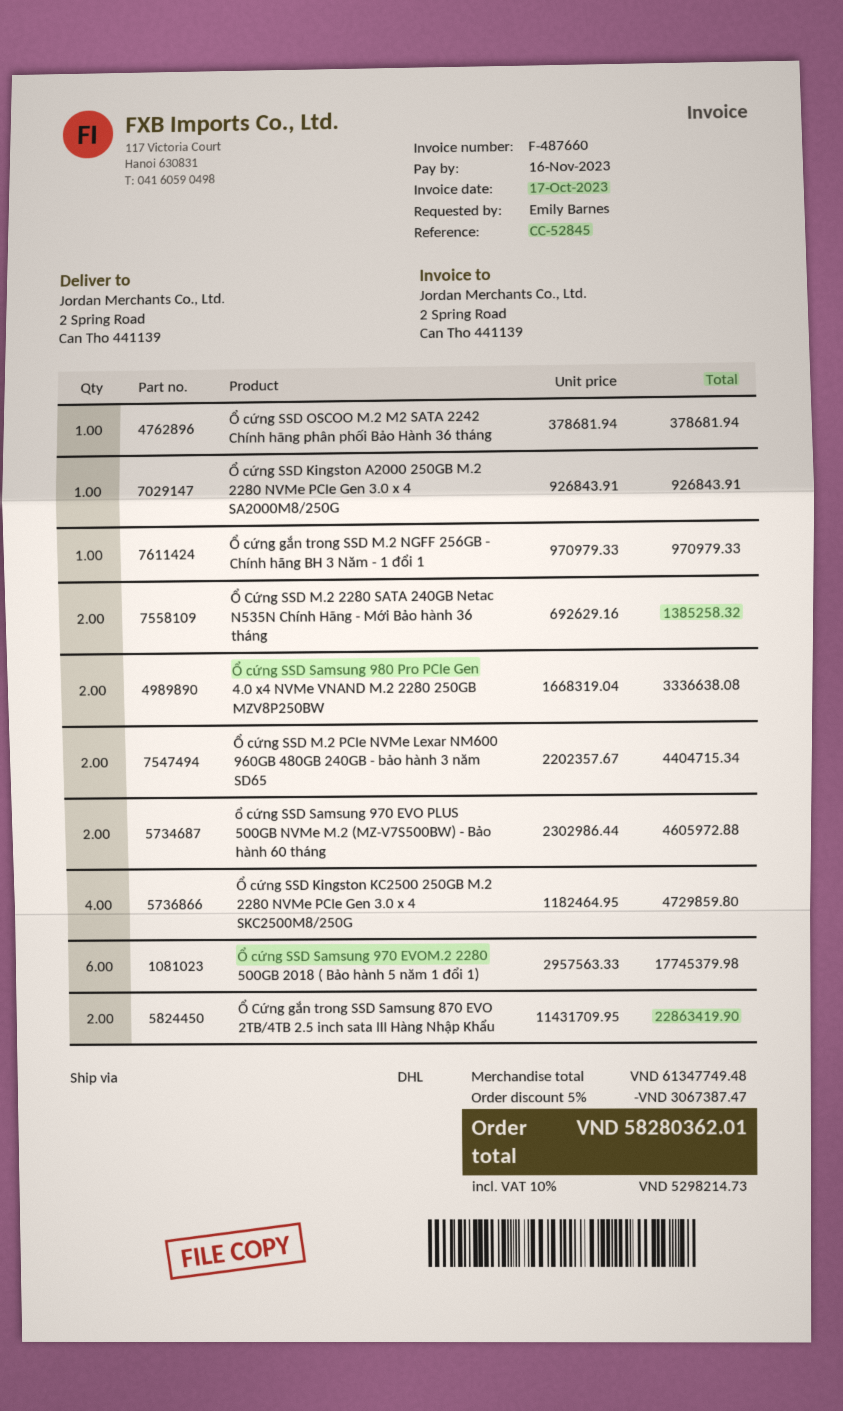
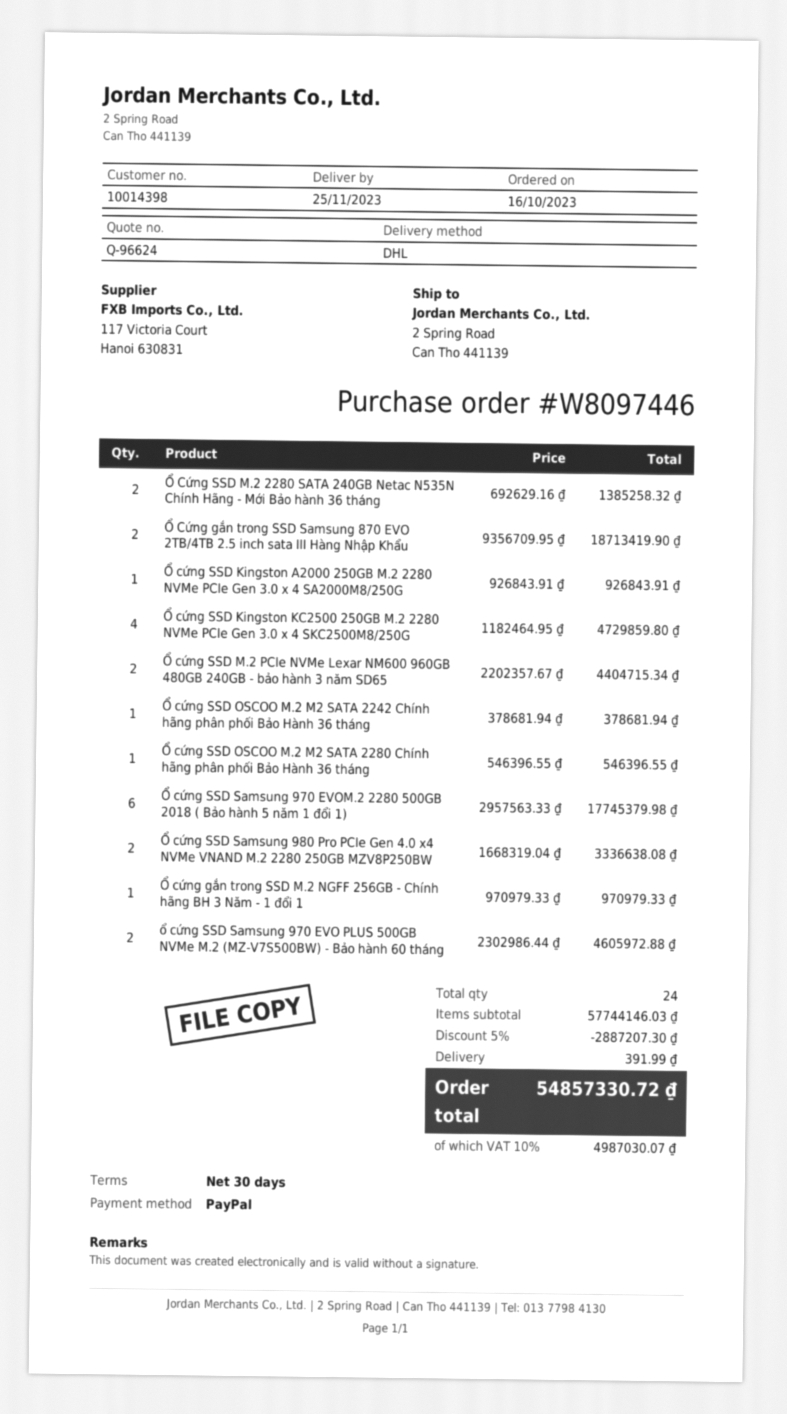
Ổ Cứng gắn trong SSD Samsung 870 EVO 2TB/4TB 2.5 inch sata III Hàng Nhập Khẩu: 2 x 11431709.95 = 22863419.90 -> 2 x 9356709.95 = 18713419.90
Ổ cứng SSD OSCOO M.2 M2 SATA 2280 Chính hãng phân phối Bảo Hành 36 tháng: none -> 1 x 546396.55 = 546396.55
subtotal: 61347749.48 -> 57744146.03
discount: 5% = 3067387.47 -> 5% = 2887207.30
shipping: none -> 391.99
tax: 10% = 5298214.73 -> 10% = 4987030.07
total: 58280362.01 -> 54857330.72

